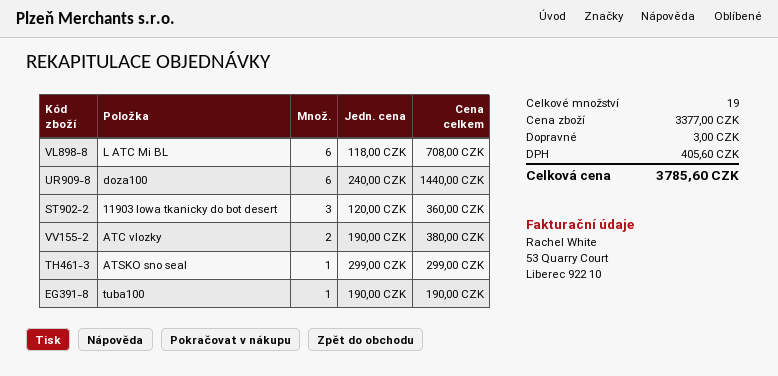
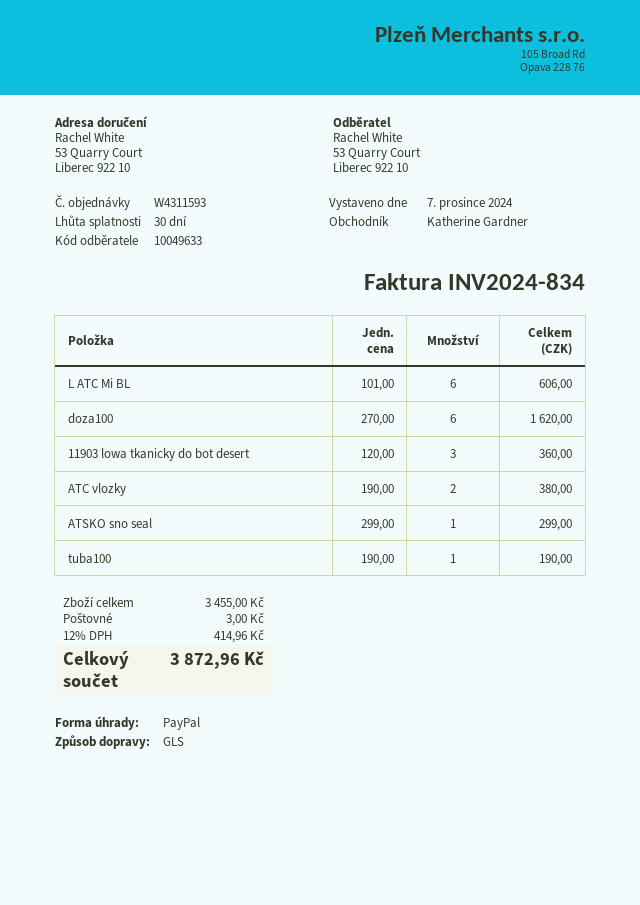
L ATC Mi BL: 6 x 118.00 = 708.00 -> 6 x 101.00 = 606.00
doza100: 6 x 240.00 = 1440.00 -> 6 x 270.00 = 1620.00
subtotal: 3377.00 -> 3455.00
tax: 405.60 -> 414.96
total: 3785.60 -> 3872.96

